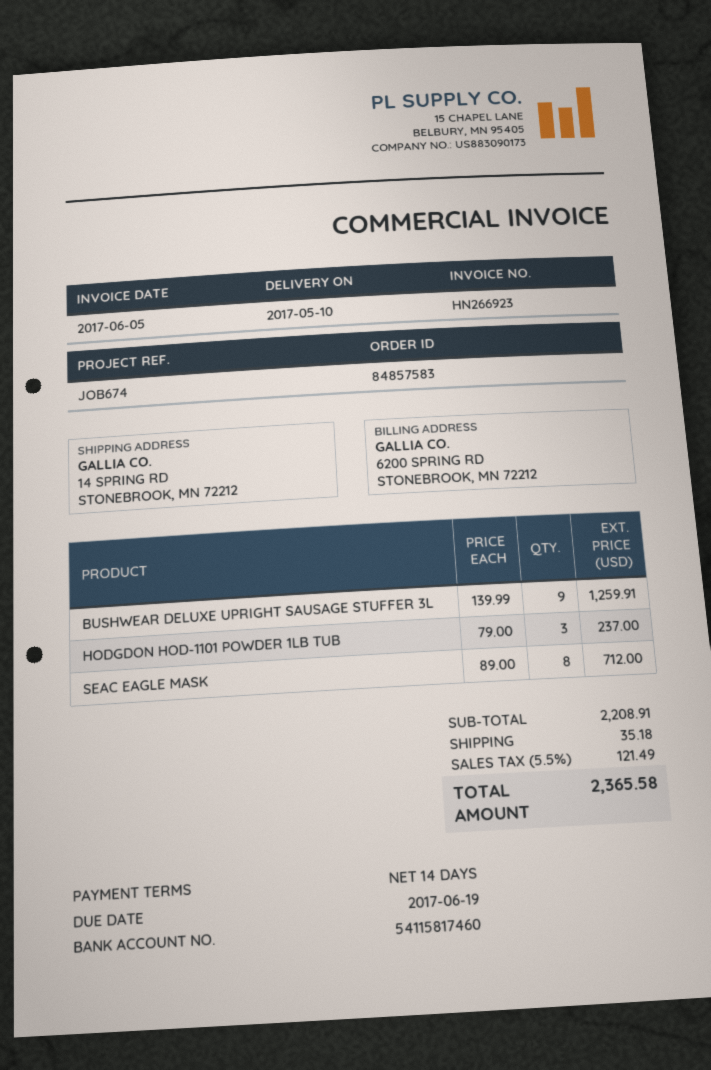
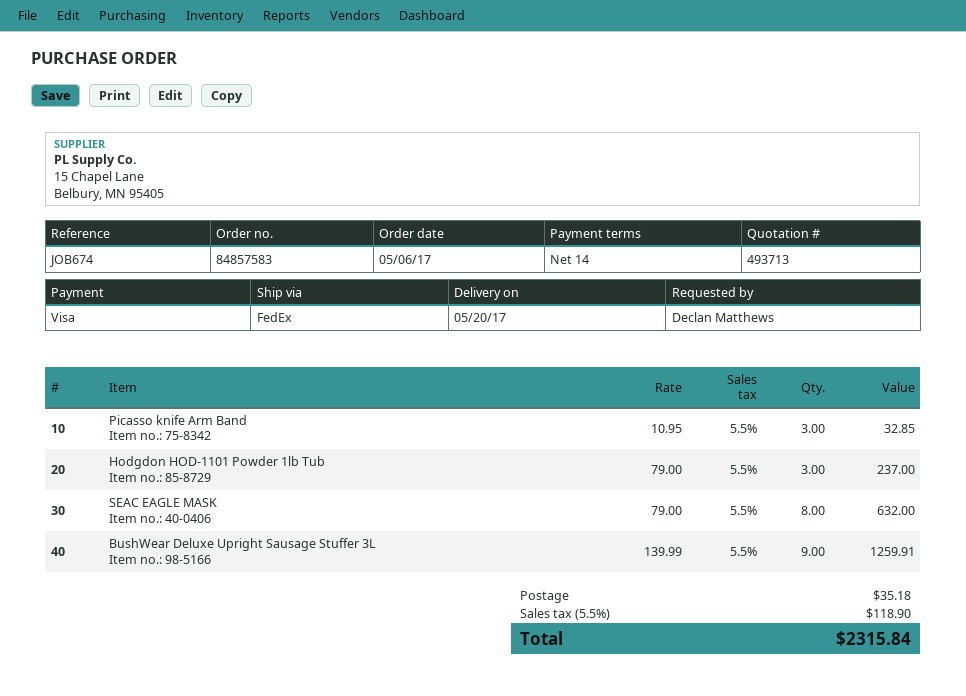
delivery date: 2017-05-10 -> 2017-05-20
SEAC EAGLE MASK: 8 x 89.00 = 712.00 -> 8 x 79.00 = 632.00
Picasso knife Arm Band: none -> 3 x 10.95 = 32.85
tax: 5.5% = 121.49 -> 5.5% = 118.90
total: 2365.58 -> 2315.84

